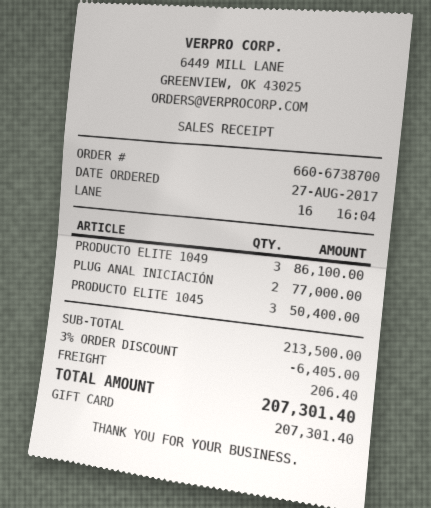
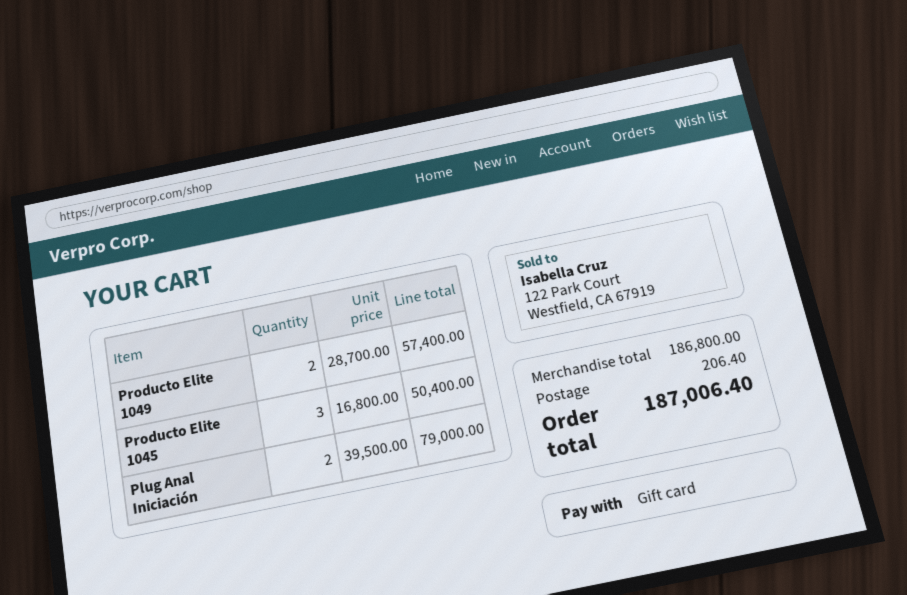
PRODUCTO ELITE 1049: 3 for 86100.00 -> 2 for 57400.00
PLUG ANAL INICIACIÓN: 2 for 77000.00 -> 2 for 79000.00
subtotal: 213500.00 -> 186800.00
discount: 3% = 6405.00 -> none
total: 207301.40 -> 187006.40

